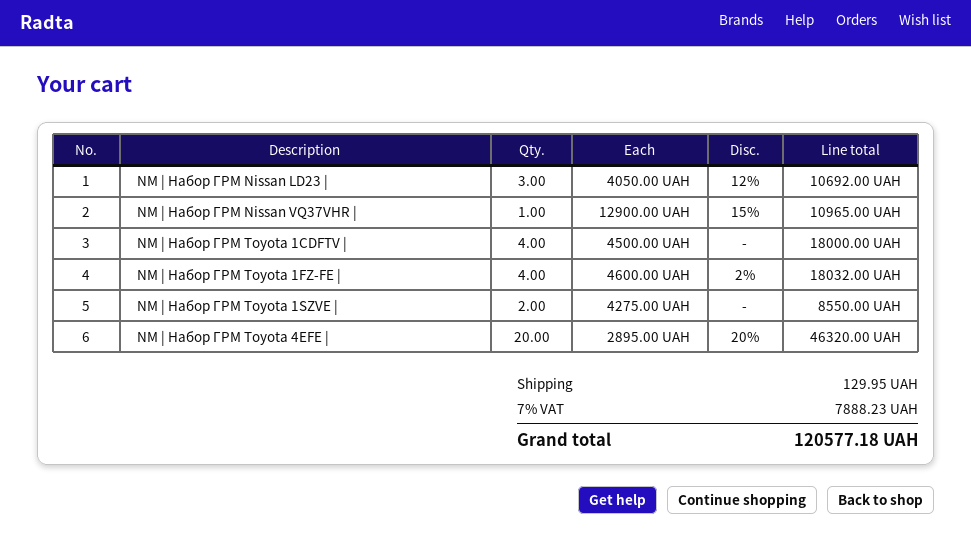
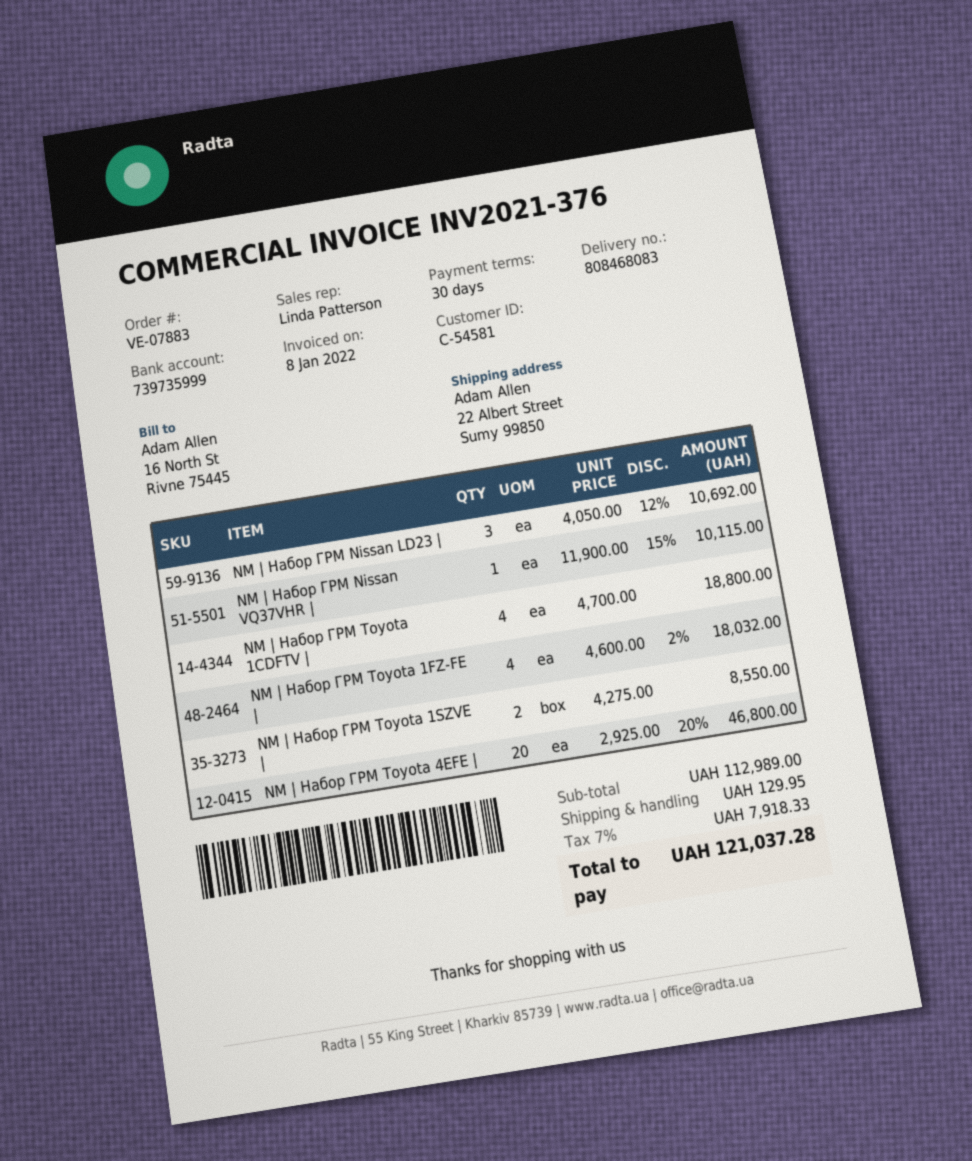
NM | Набор ГРМ Nissan VQ37VHR |: 1 x 12900.00 - 15% = 10965.00 -> 1 x 11900.00 - 15% = 10115.00
NM | Набор ГРМ Toyota 1CDFTV |: 4 x 4500.00 = 18000.00 -> 4 x 4700.00 = 18800.00
NM | Набор ГРМ Toyota 4EFE |: 20 x 2895.00 - 20% = 46320.00 -> 20 x 2925.00 - 20% = 46800.00
tax: 7% = 7888.23 -> 7% = 7918.33
total: 120577.18 -> 121037.28

